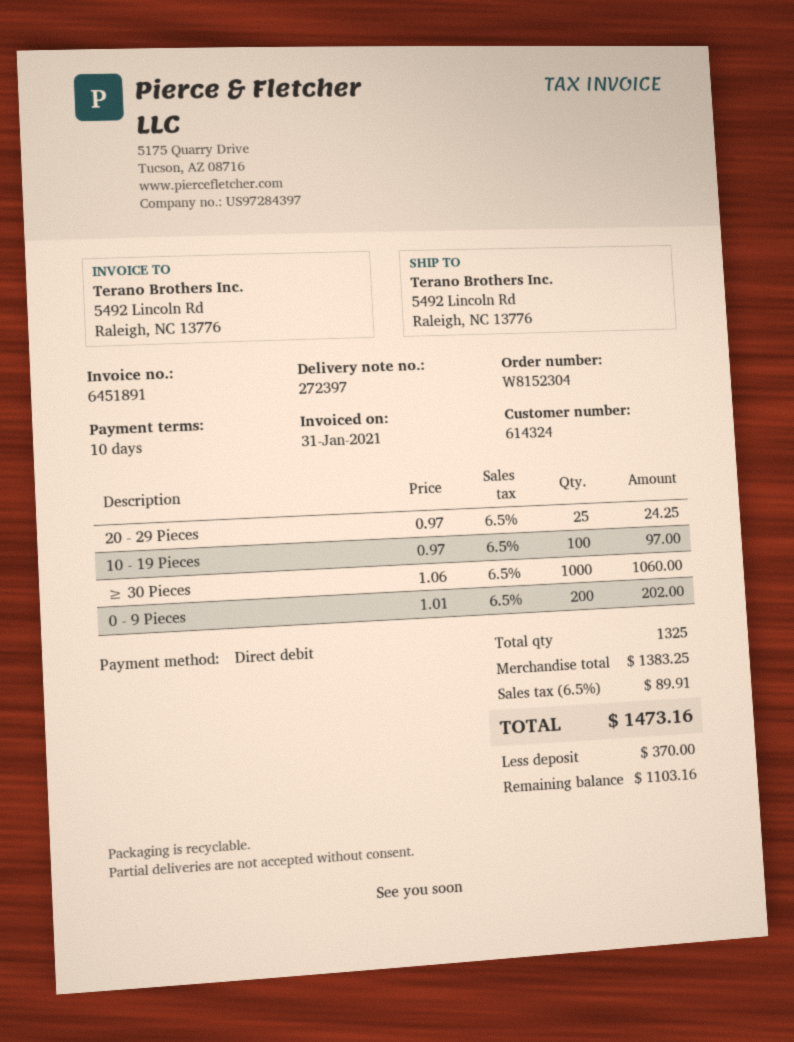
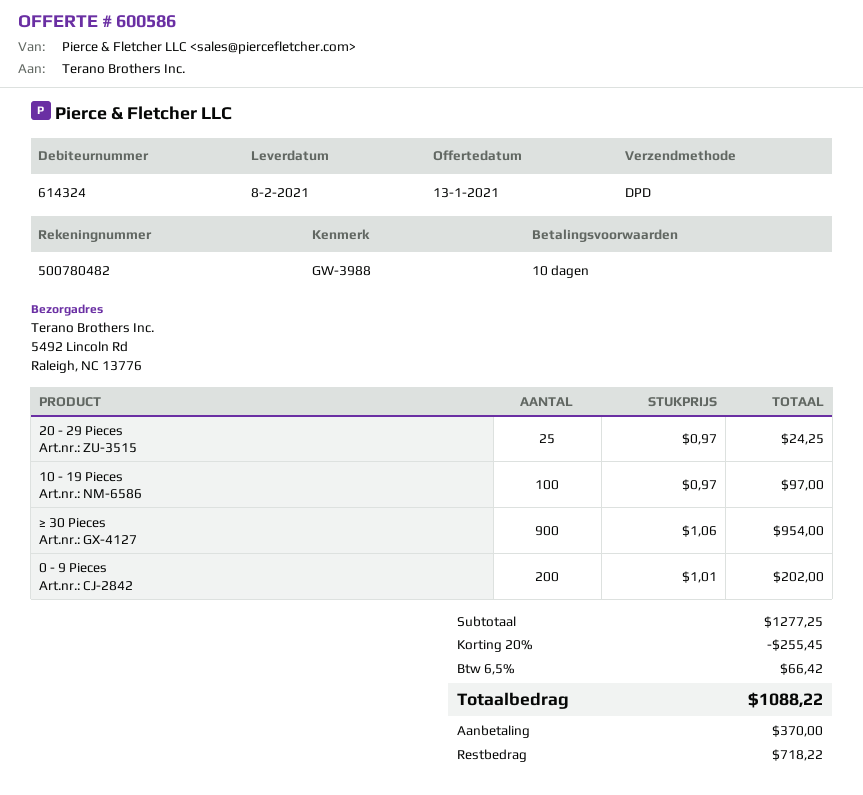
≥ 30 Pieces: 1000 x 1.06 = 1060.00 -> 900 x 1.06 = 954.00
subtotal: 1383.25 -> 1277.25
discount: none -> 20% = 255.45
tax: 6.5% = 89.91 -> 6.5% = 66.42
total: 1473.16 -> 1088.22
balance: 1103.16 -> 718.22

